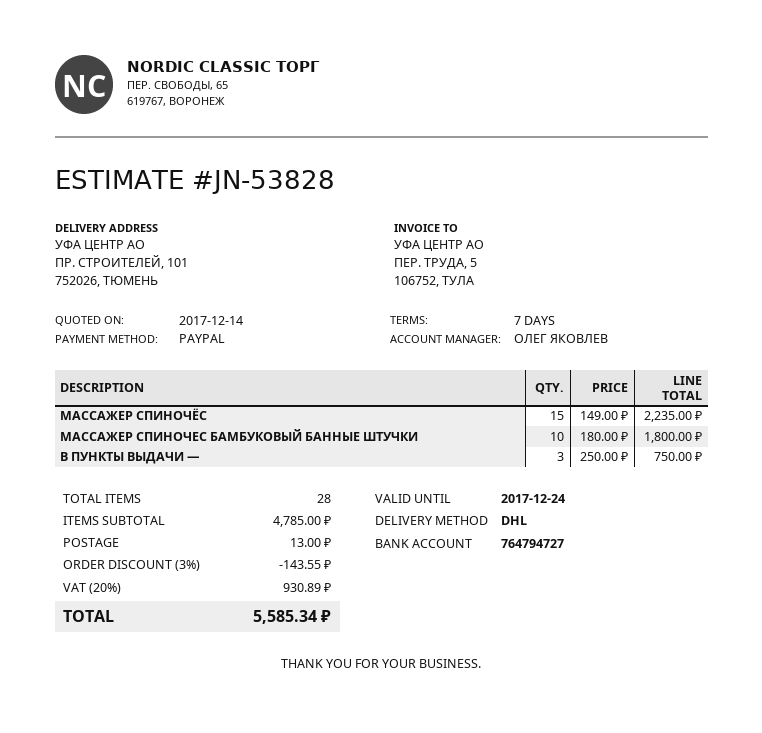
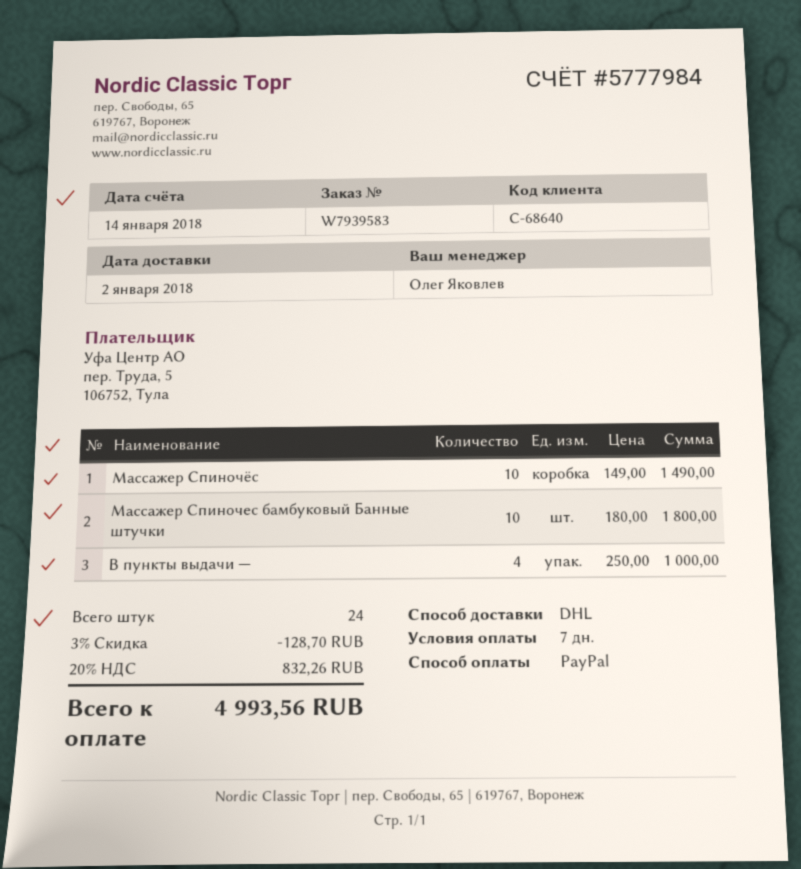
МАССАЖЕР СПИНОЧЁС: 15 x 149.00 = 2235.00 -> 10 x 149.00 = 1490.00
В ПУНКТЫ ВЫДАЧИ —: 3 x 250.00 = 750.00 -> 4 x 250.00 = 1000.00
total quantity: 28 -> 24
discount: 3% = 143.55 -> 3% = 128.70
shipping: 13.00 -> none
tax: 20% = 930.89 -> 20% = 832.26
total: 5585.34 -> 4993.56

